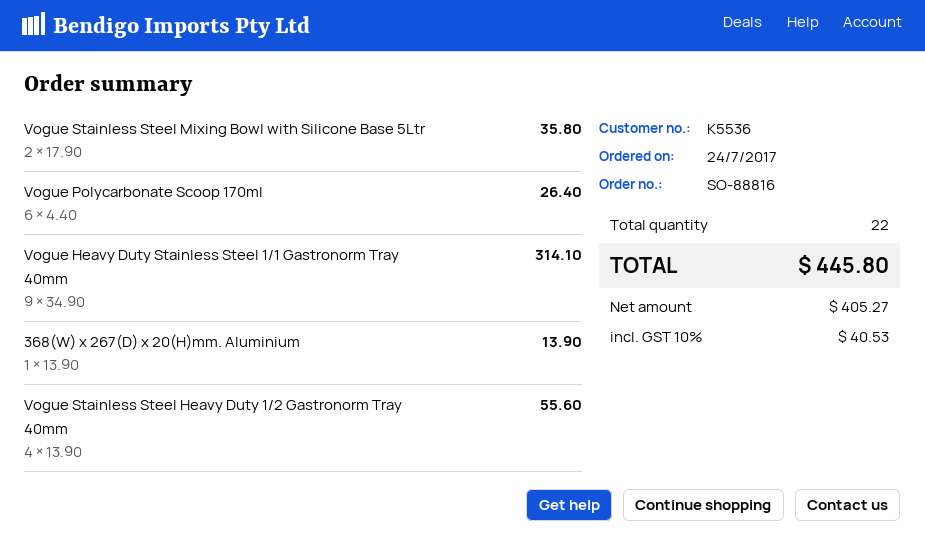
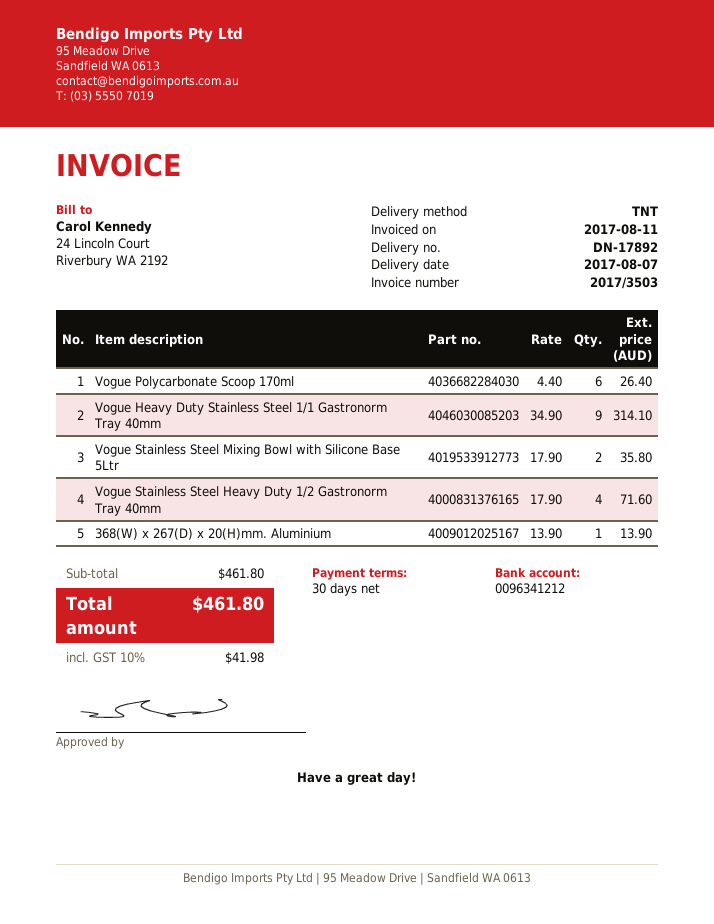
Vogue Stainless Steel Heavy Duty 1/2 Gastronorm Tray 40mm: 4 x 13.90 = 55.60 -> 4 x 17.90 = 71.60
tax: 10% = 40.53 -> 10% = 41.98
total: 445.80 -> 461.80

